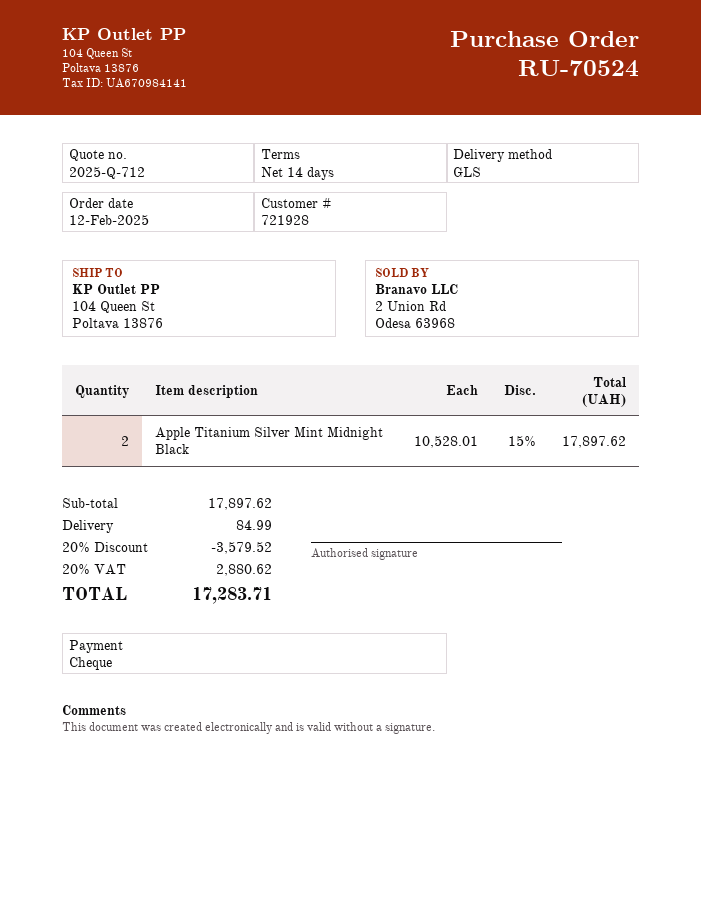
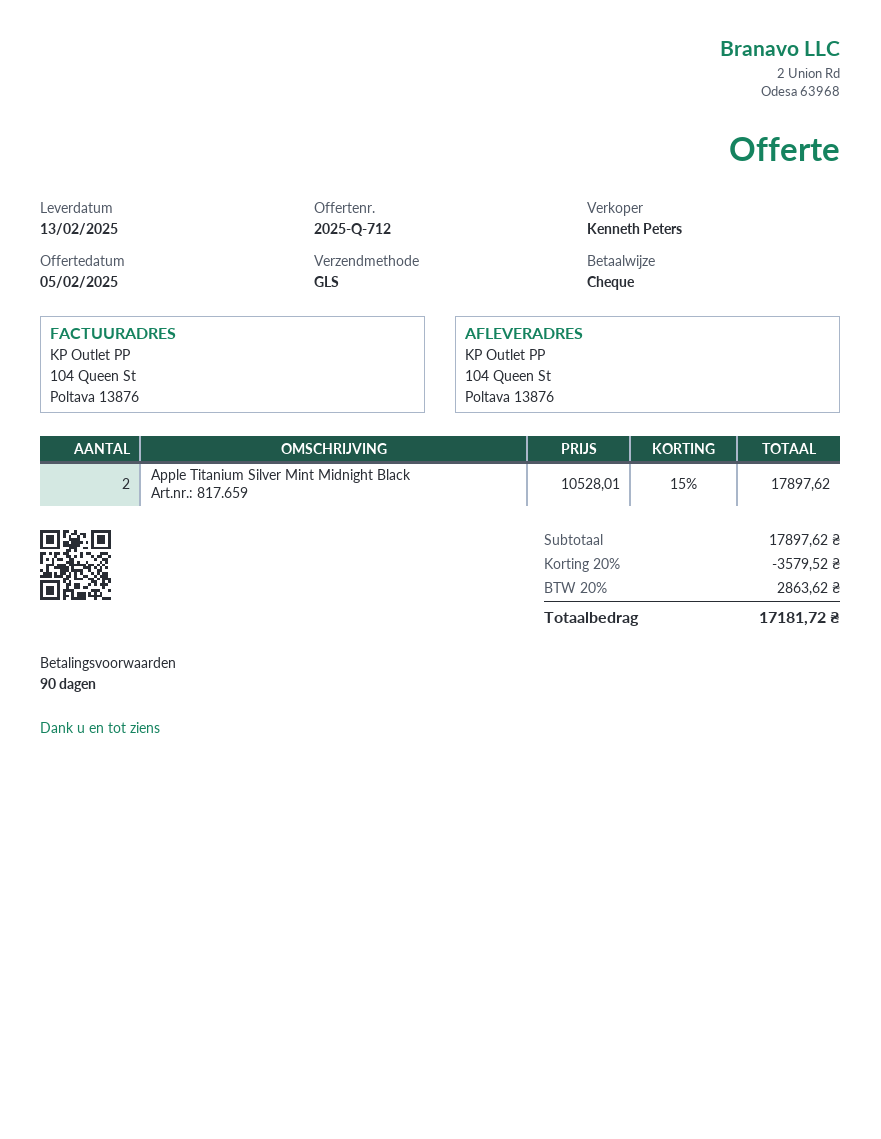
payment terms: 14 days -> 90 days
shipping: 84.99 -> none
tax: 20% = 2880.62 -> 20% = 2863.62
total: 17283.71 -> 17181.72

